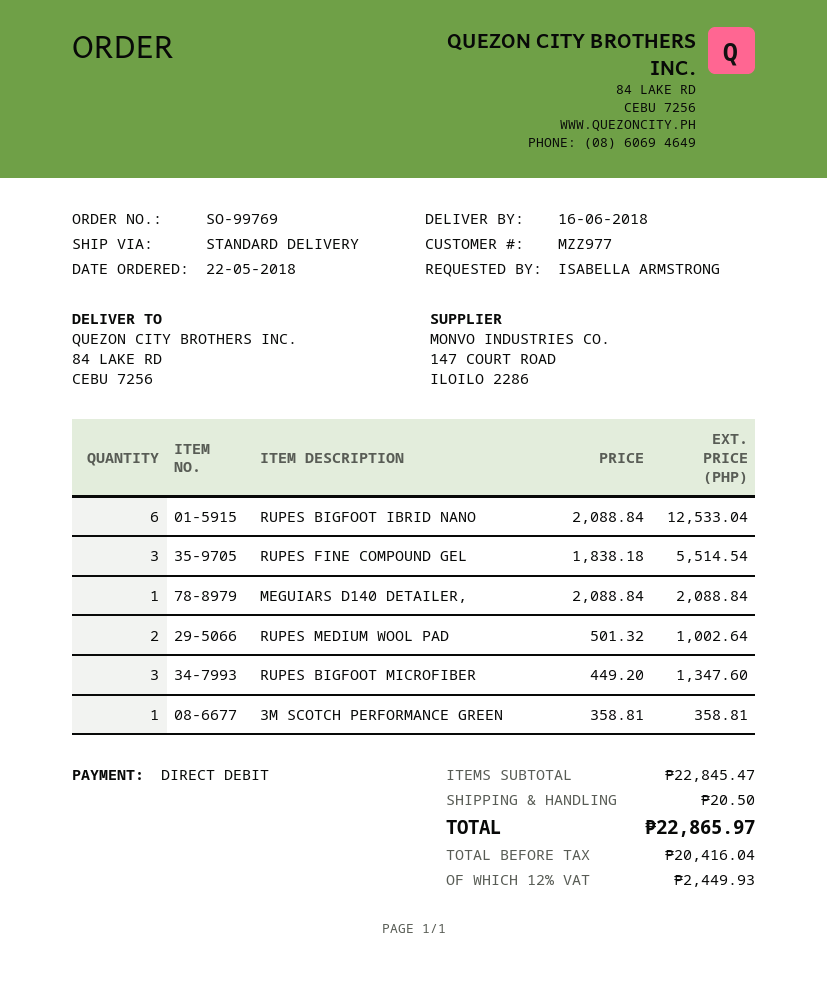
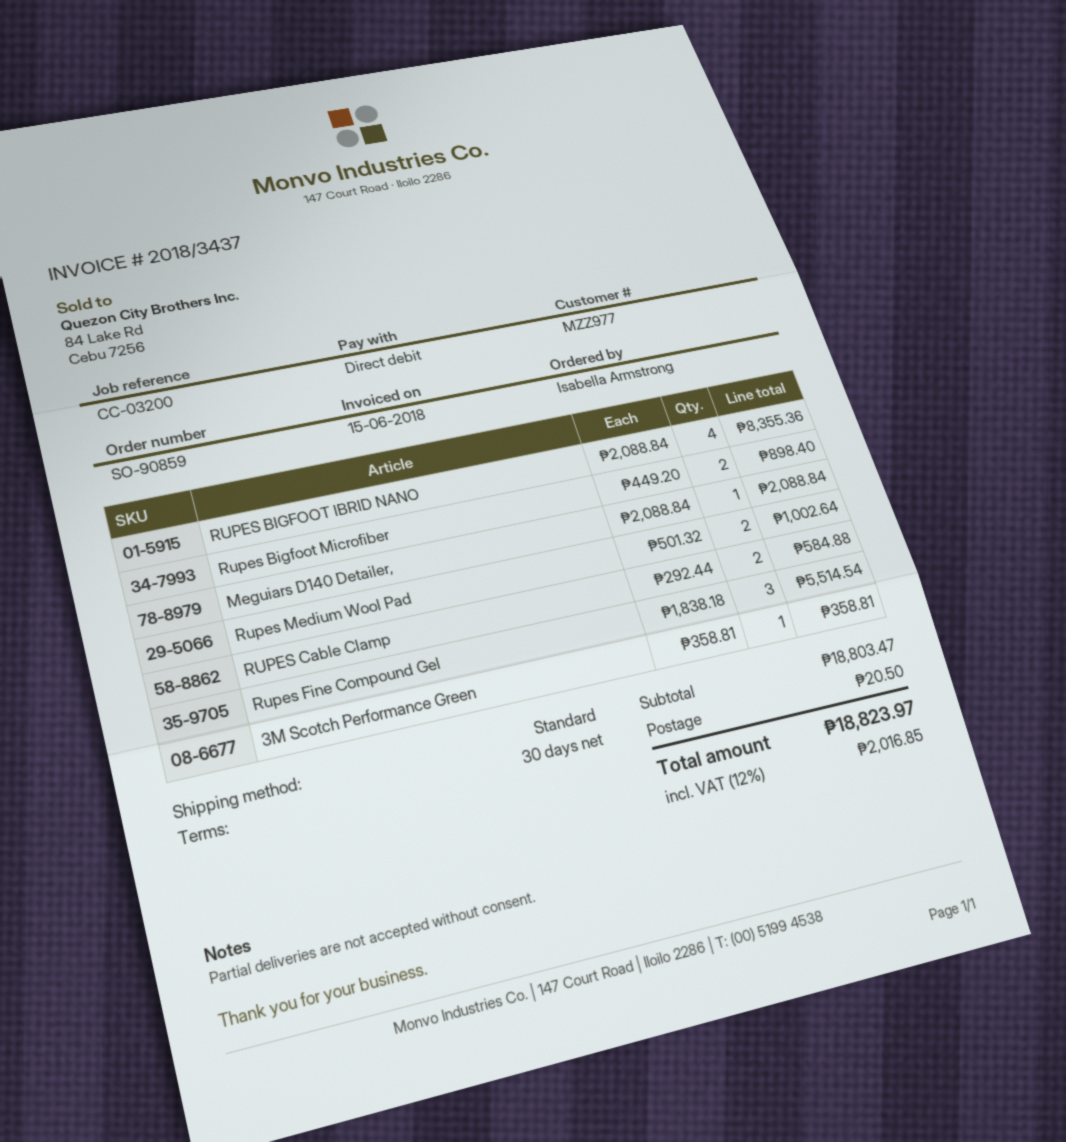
order number: SO-99769 -> SO-90859
RUPES BIGFOOT IBRID NANO: 6 x 2088.84 = 12533.04 -> 4 x 2088.84 = 8355.36
RUPES BIGFOOT MICROFIBER: 3 x 449.20 = 1347.60 -> 2 x 449.20 = 898.40
RUPES Cable Clamp: none -> 2 x 292.44 = 584.88
subtotal: 22845.47 -> 18803.47
tax: 12% = 2449.93 -> 12% = 2016.85
total: 22865.97 -> 18823.97

